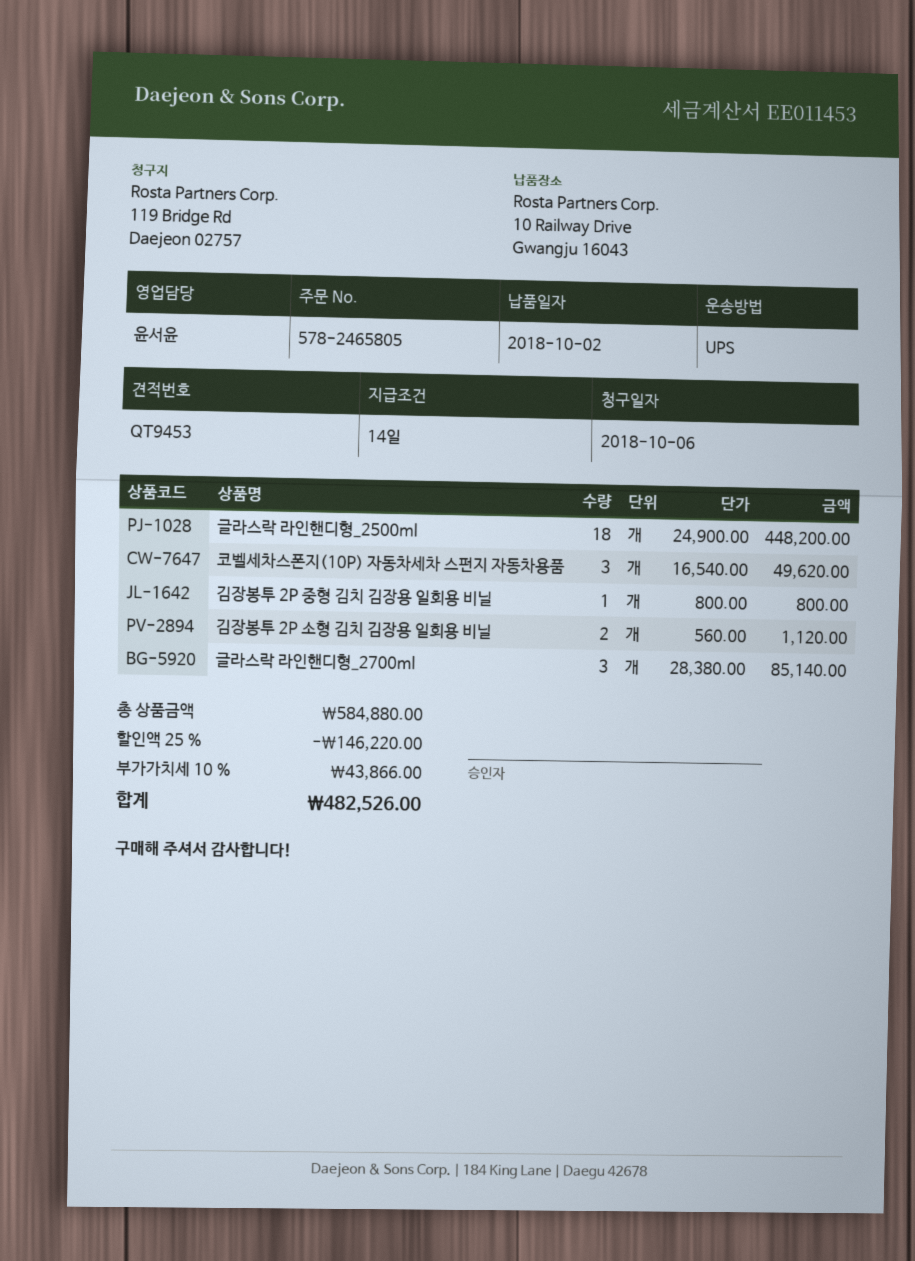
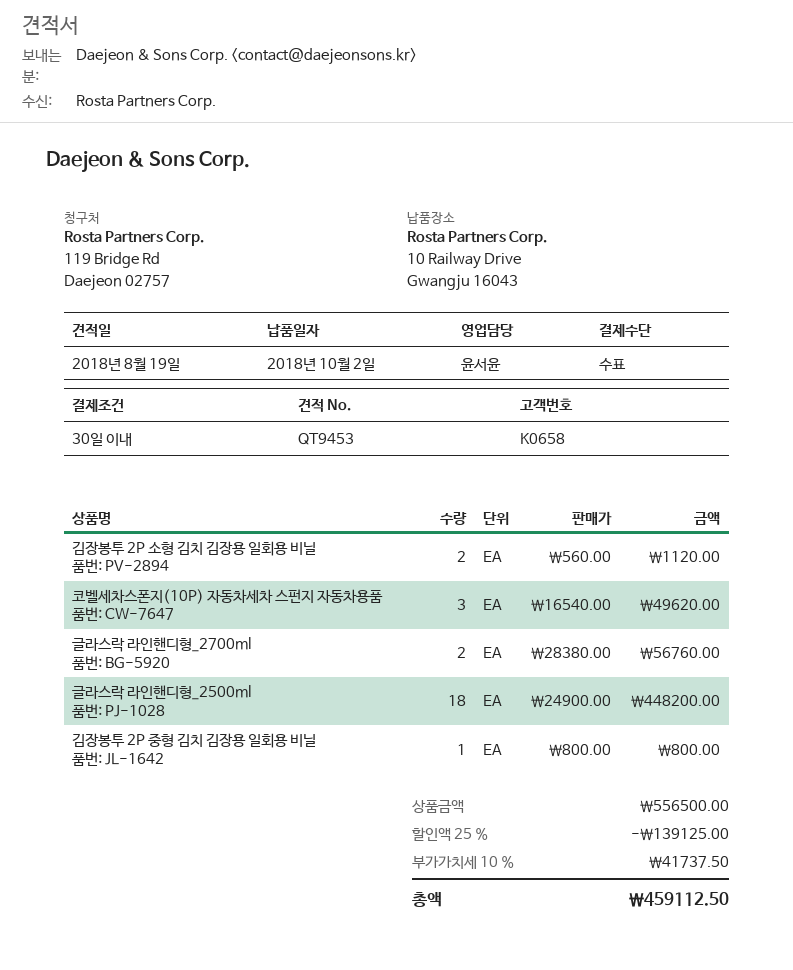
payment terms: 14 days -> 30 days
글라스락 라인핸디형_2700ml: 3 x 28380.00 = 85140.00 -> 2 x 28380.00 = 56760.00
subtotal: 584880.00 -> 556500.00
discount: 25% = 146220.00 -> 25% = 139125.00
tax: 10% = 43866.00 -> 10% = 41737.50
total: 482526.00 -> 459112.50

